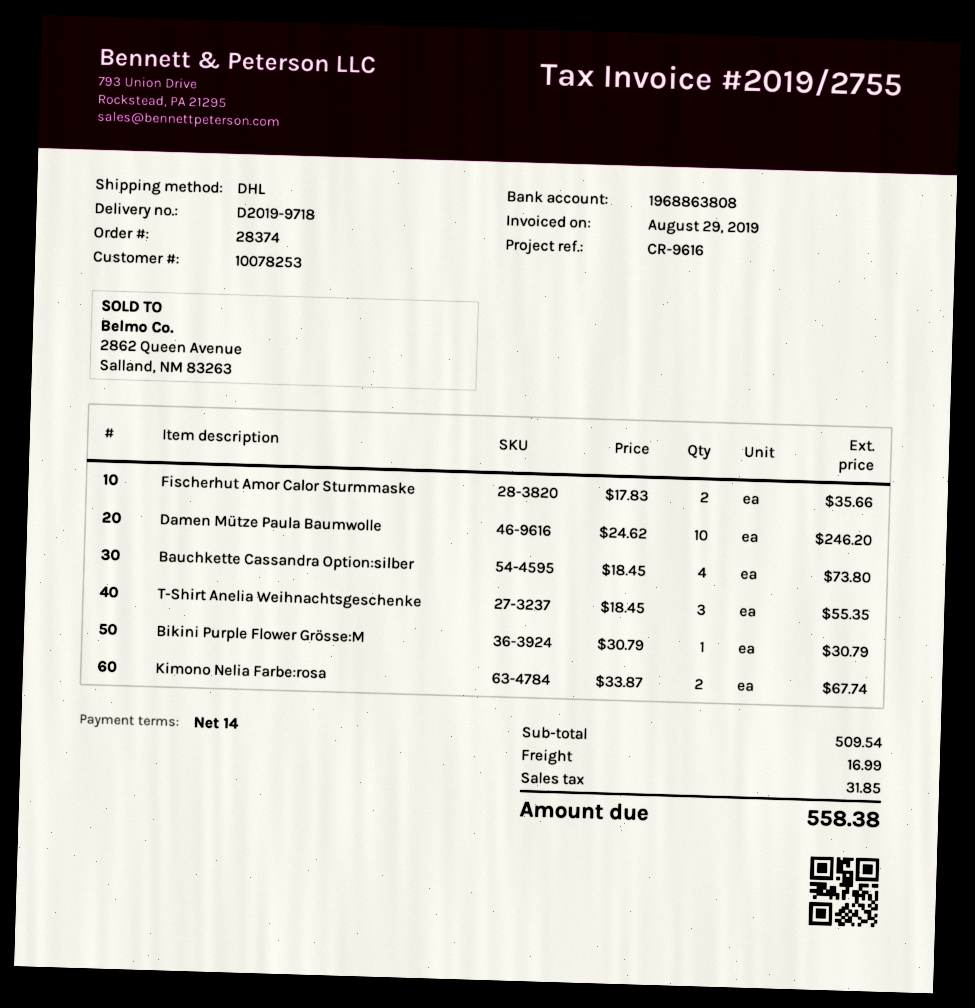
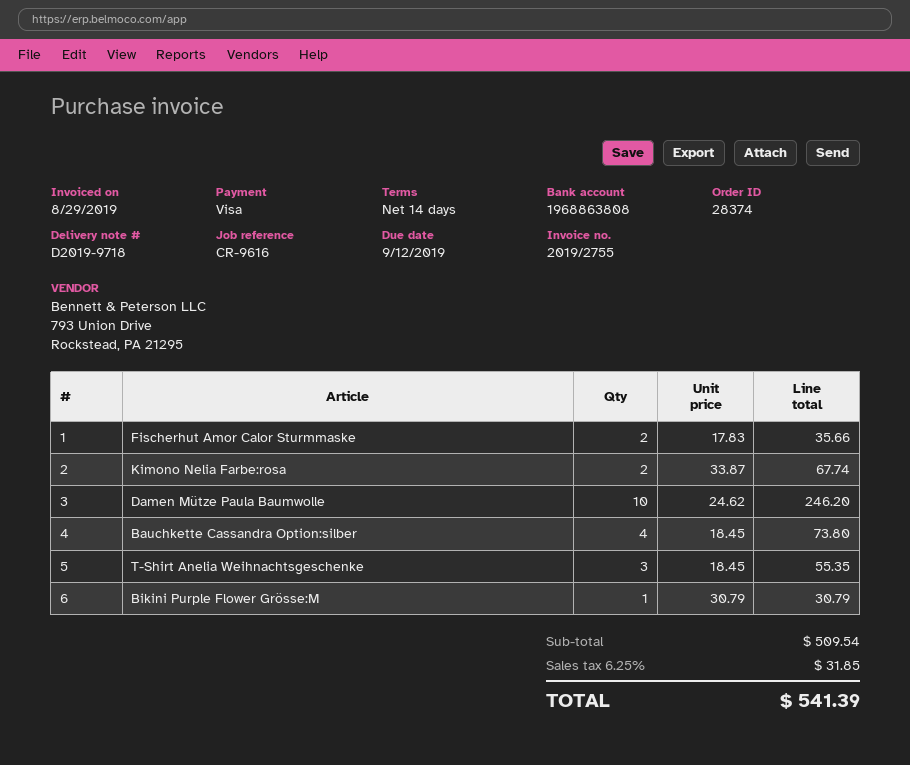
shipping: 16.99 -> none
total: 558.38 -> 541.39

